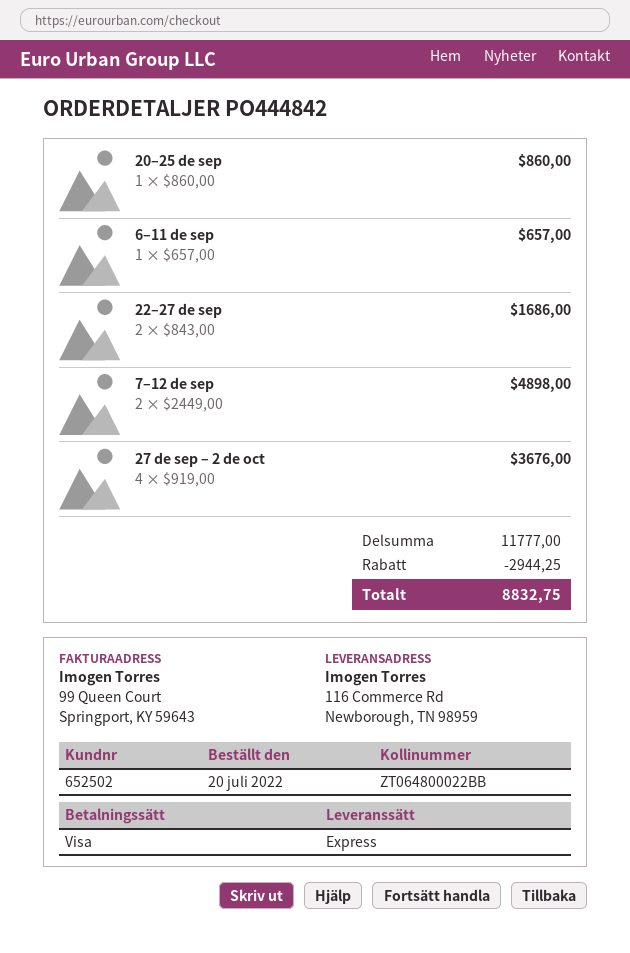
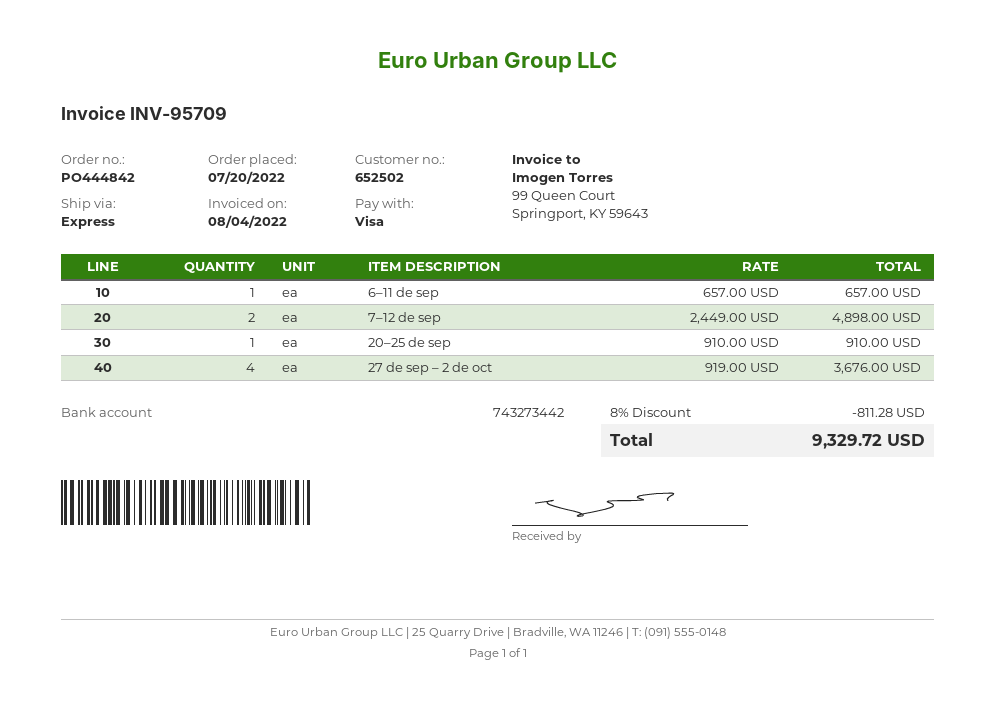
20–25 de sep: 1 x 860.00 = 860.00 -> 1 x 910.00 = 910.00
22–27 de sep: 2 x 843.00 = 1686.00 -> none
discount: 2944.25 -> 811.28
total: 8832.75 -> 9329.72

